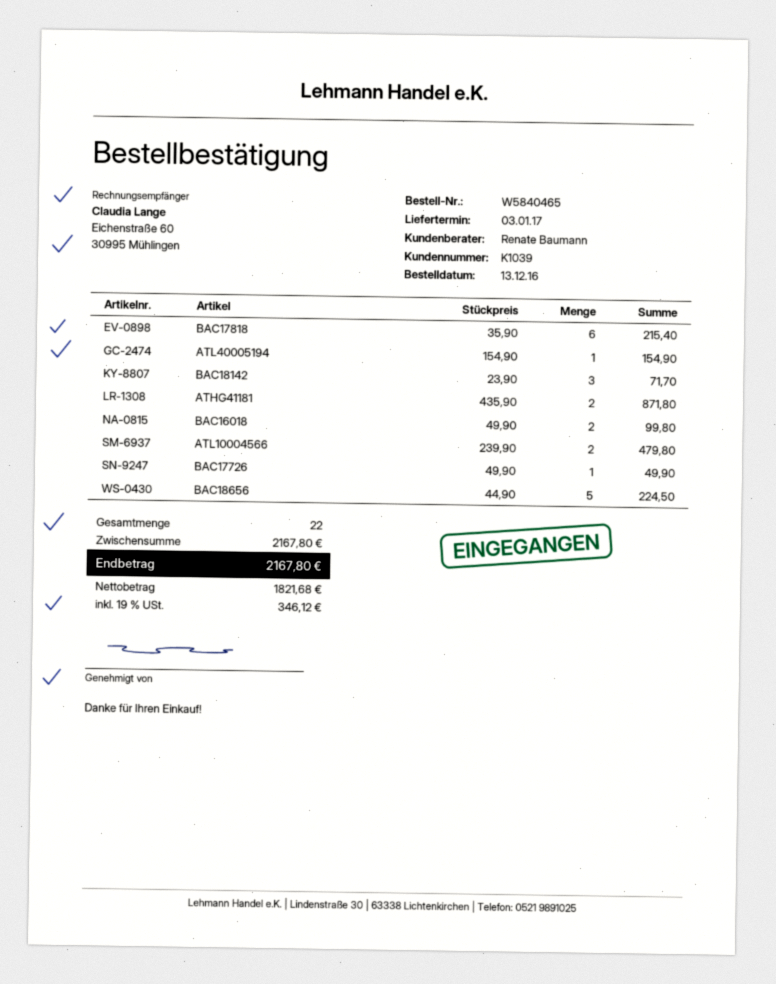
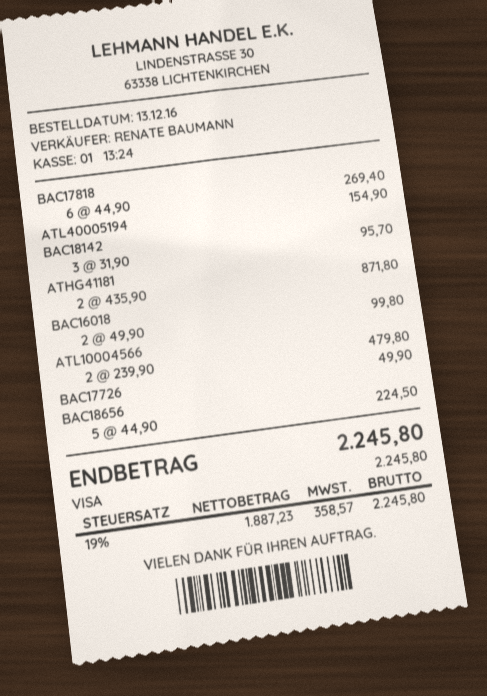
BAC17818: 6 x 35.90 = 215.40 -> 6 x 44.90 = 269.40
BAC18142: 3 x 23.90 = 71.70 -> 3 x 31.90 = 95.70
net: 1821.68 -> 1887.23
tax: 19% = 346.12 -> 19% = 358.57
total: 2167.80 -> 2245.80

